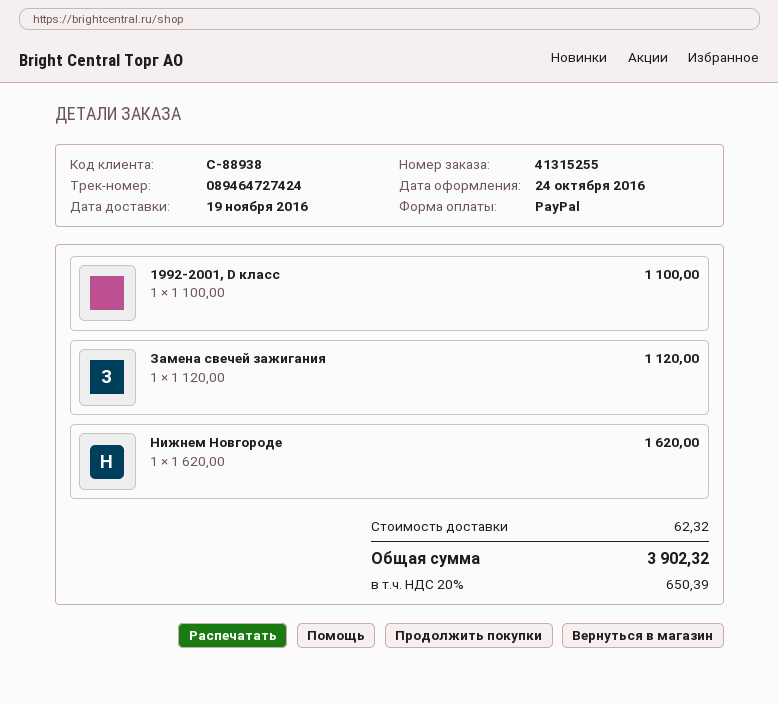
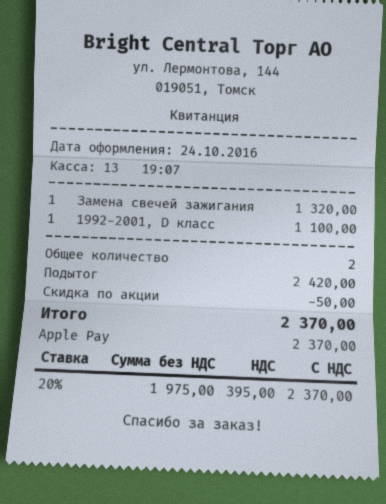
payment method: PayPal -> Apple Pay
Замена свечей зажигания: 1 for 1120.00 -> 1 for 1320.00
Нижнем Новгороде: 1 for 1620.00 -> none
discount: none -> 50.00
shipping: 62.32 -> none
tax: 20% = 650.39 -> 20% = 395.00
total: 3902.32 -> 2370.00

